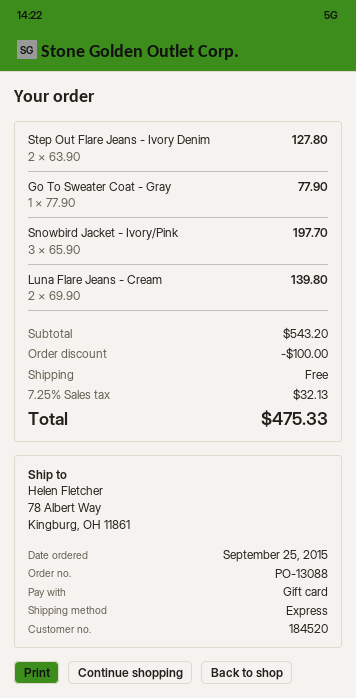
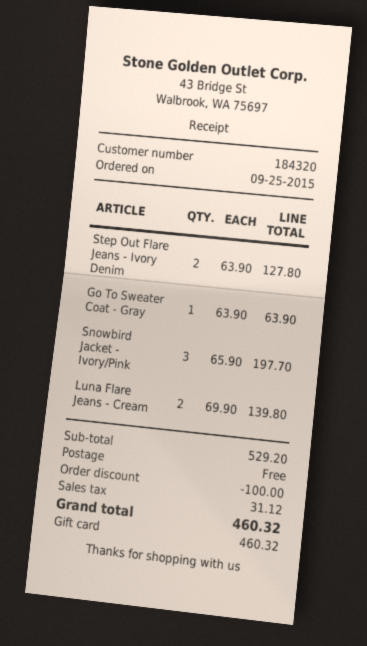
customer number: 184520 -> 184320
Go To Sweater Coat - Gray: 1 x 77.90 = 77.90 -> 1 x 63.90 = 63.90
subtotal: 543.20 -> 529.20
tax: 32.13 -> 31.12
total: 475.33 -> 460.32

